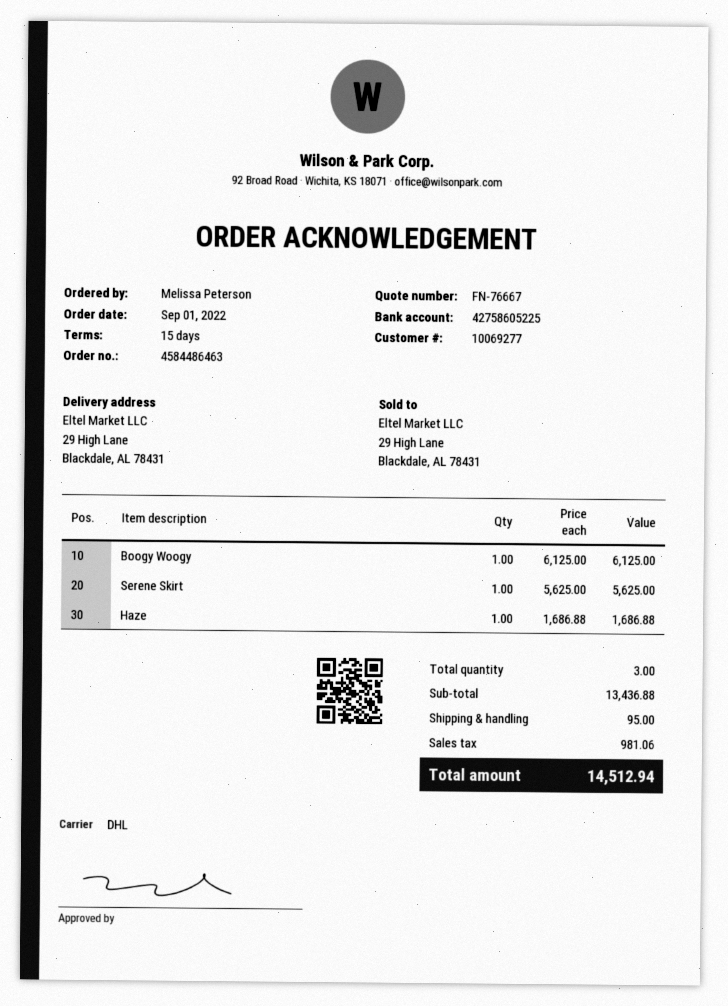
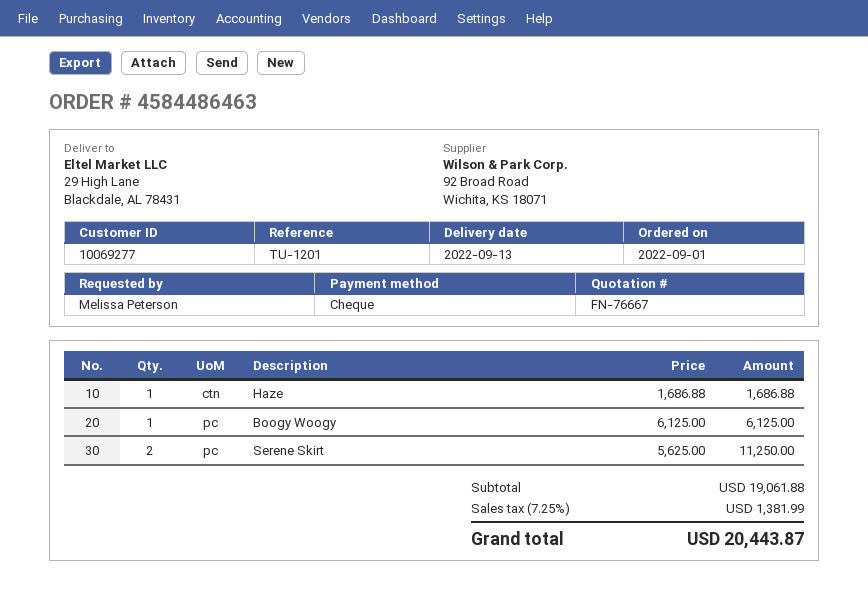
Serene Skirt: 1 x 5625.00 = 5625.00 -> 2 x 5625.00 = 11250.00
subtotal: 13436.88 -> 19061.88
shipping: 95.00 -> none
tax: 981.06 -> 1381.99
total: 14512.94 -> 20443.87

